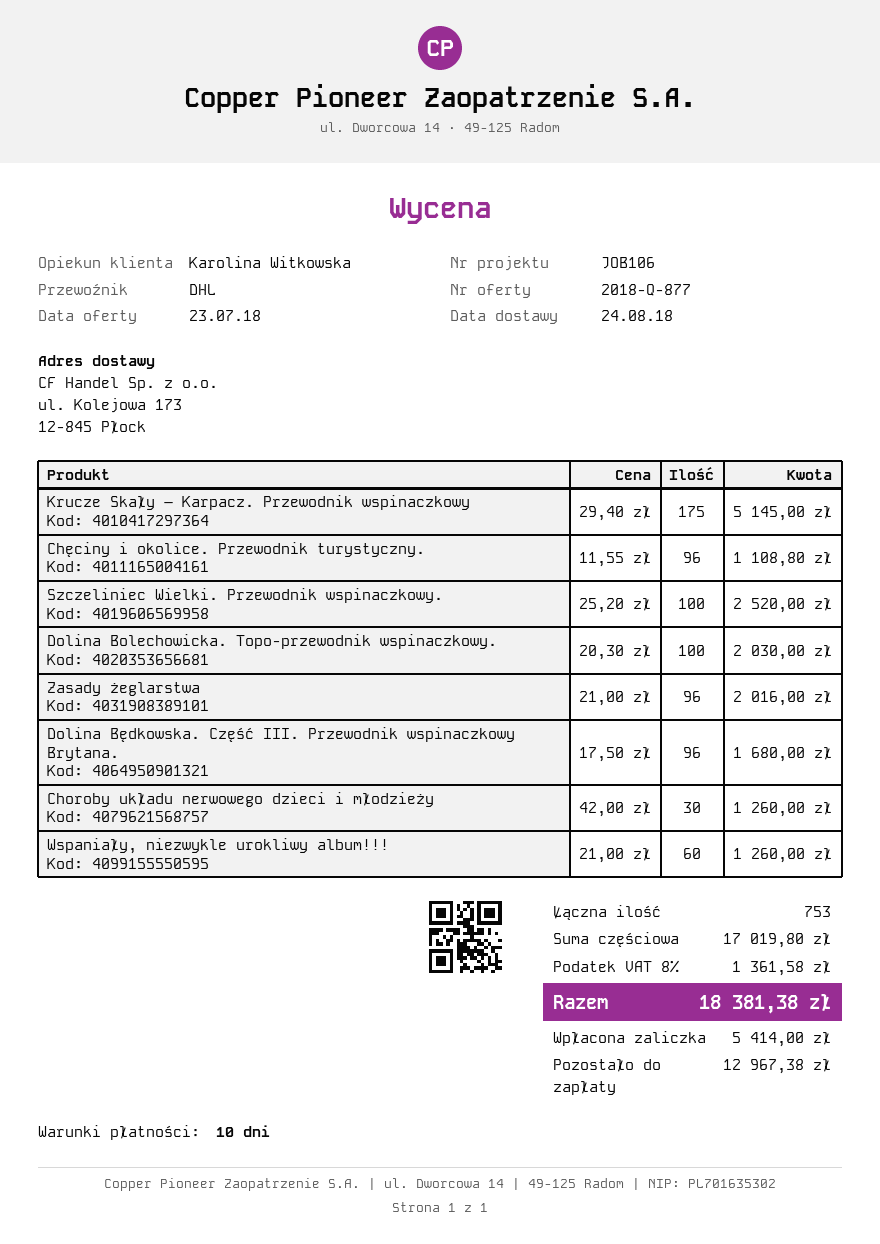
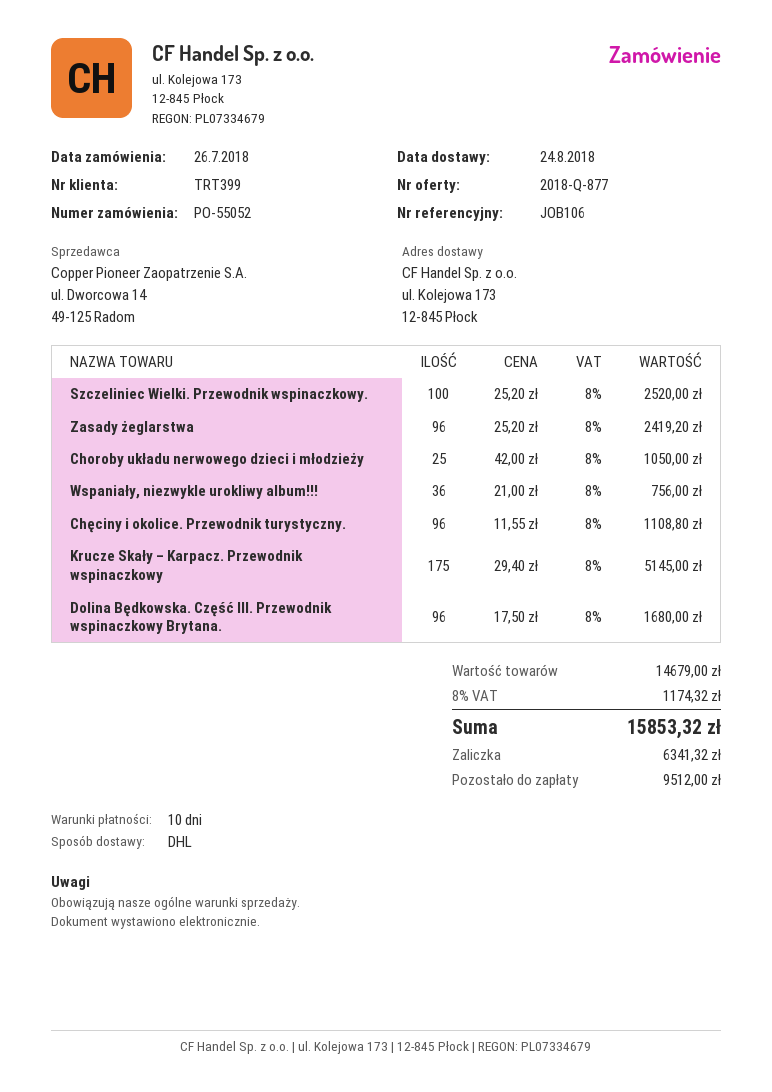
Dolina Bolechowicka. Topo-przewodnik wspinaczkowy.: 100 x 20.30 = 2030.00 -> none
Zasady żeglarstwa: 96 x 21.00 = 2016.00 -> 96 x 25.20 = 2419.20
Choroby układu nerwowego dzieci i młodzieży: 30 x 42.00 = 1260.00 -> 25 x 42.00 = 1050.00
Wspaniały, niezwykle urokliwy album!!!: 60 x 21.00 = 1260.00 -> 36 x 21.00 = 756.00
subtotal: 17019.80 -> 14679.00
tax: 8% = 1361.58 -> 8% = 1174.32
total: 18381.38 -> 15853.32
deposit: 5414.00 -> 6341.32
balance: 12967.38 -> 9512.00

